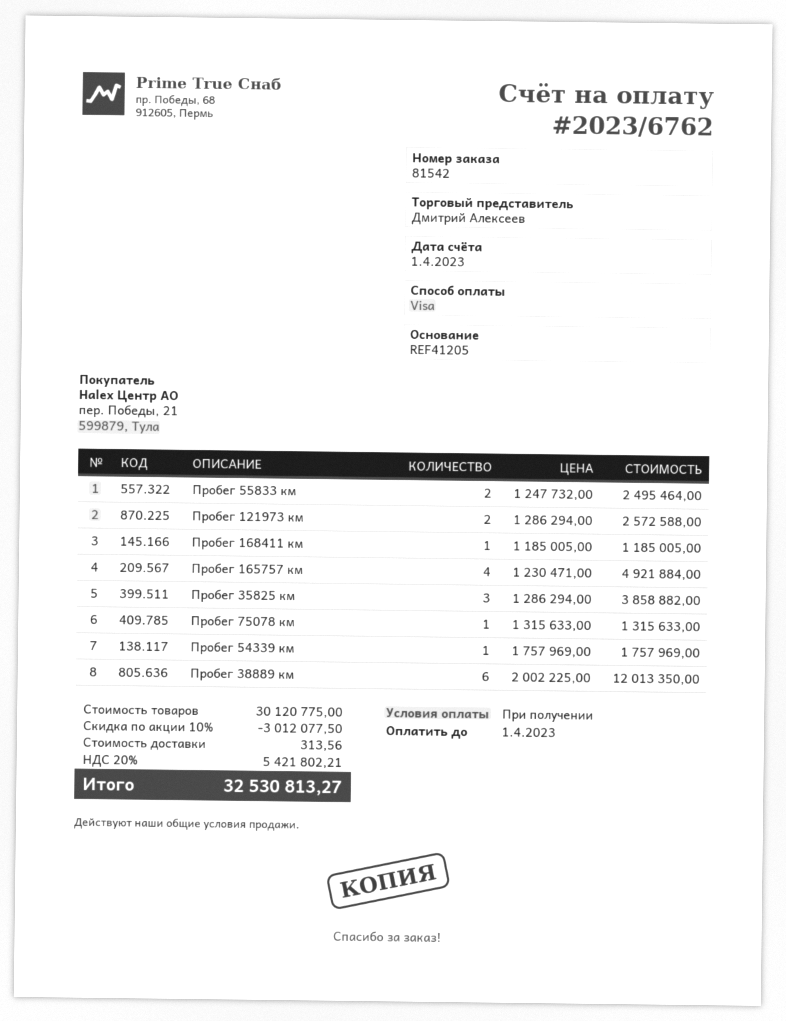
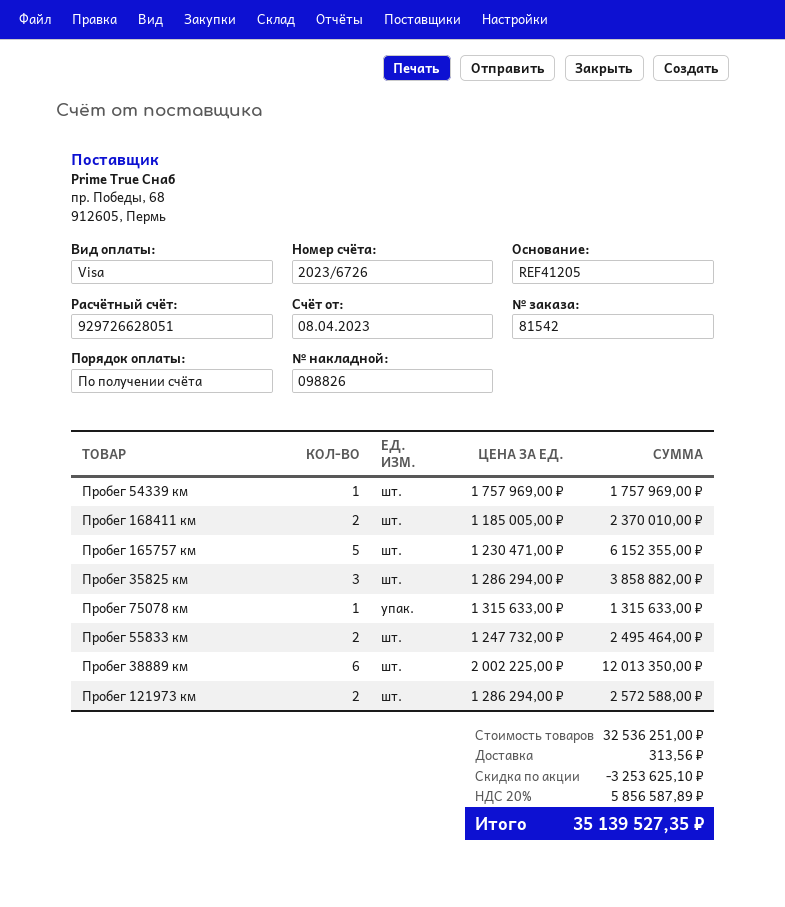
invoice number: 2023/6762 -> 2023/6726
invoice date: 2023-04-01 -> 2023-04-08
Пробег 168411 км: 1 x 1185005.00 = 1185005.00 -> 2 x 1185005.00 = 2370010.00
Пробег 165757 км: 4 x 1230471.00 = 4921884.00 -> 5 x 1230471.00 = 6152355.00
subtotal: 30120775.00 -> 32536251.00
discount: 3012077.50 -> 3253625.10
tax: 20% = 5421802.21 -> 20% = 5856587.89
total: 32530813.27 -> 35139527.35

